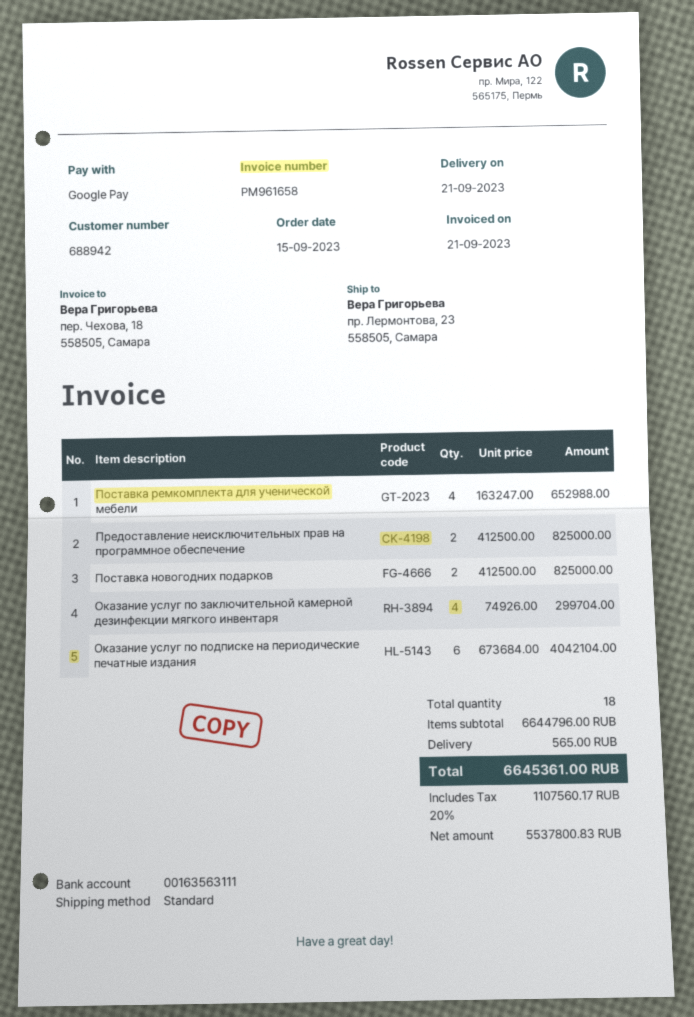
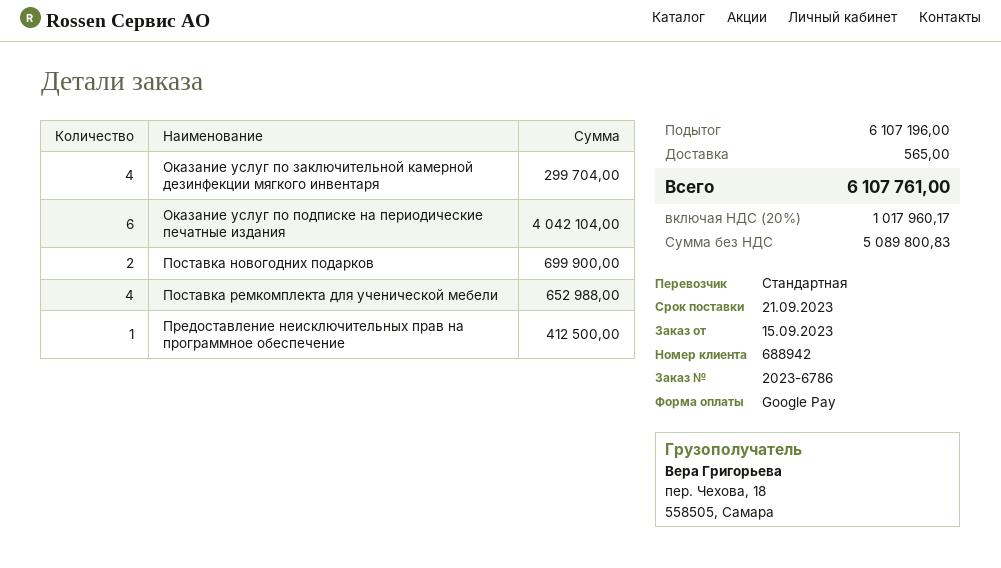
ship to: пр. Лермонтова, 23, 558505, Самара -> пер. Чехова, 18, 558505, Самара
Предоставление неисключительных прав на программное обеспечение: 2 for 825000.00 -> 1 for 412500.00
Поставка новогодних подарков: 2 for 825000.00 -> 2 for 699900.00
subtotal: 6644796.00 -> 6107196.00
net: 5537800.83 -> 5089800.83
tax: 20% = 1107560.17 -> 20% = 1017960.17
total: 6645361.00 -> 6107761.00

